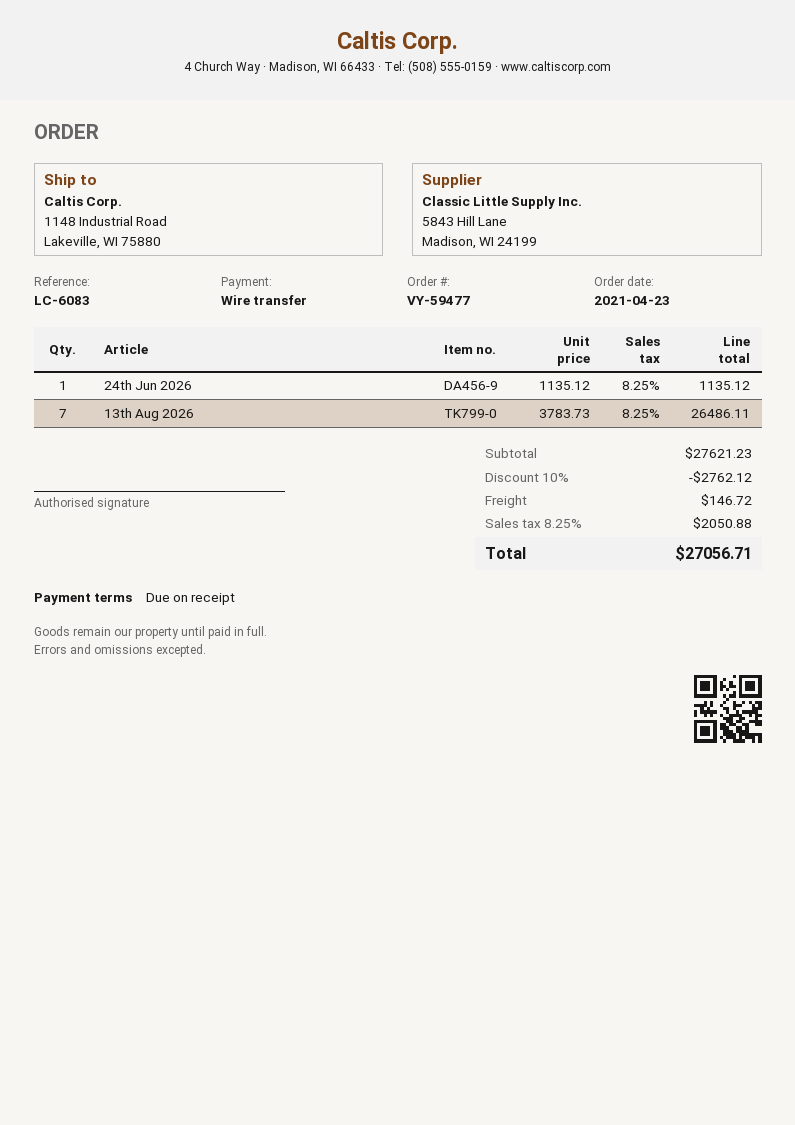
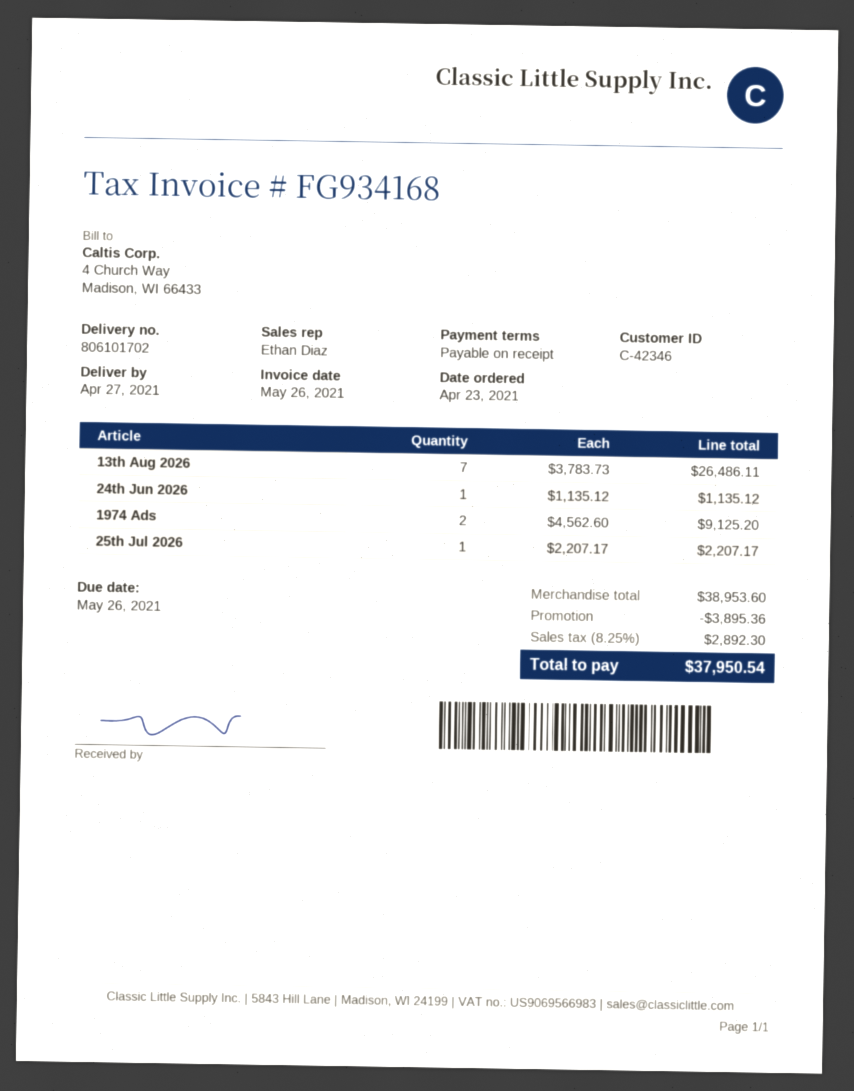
1974 Ads: none -> 2 x 4562.60 = 9125.20
25th Jul 2026: none -> 1 x 2207.17 = 2207.17
subtotal: 27621.23 -> 38953.60
discount: 2762.12 -> 3895.36
shipping: 146.72 -> none
tax: 8.25% = 2050.88 -> 8.25% = 2892.30
total: 27056.71 -> 37950.54

